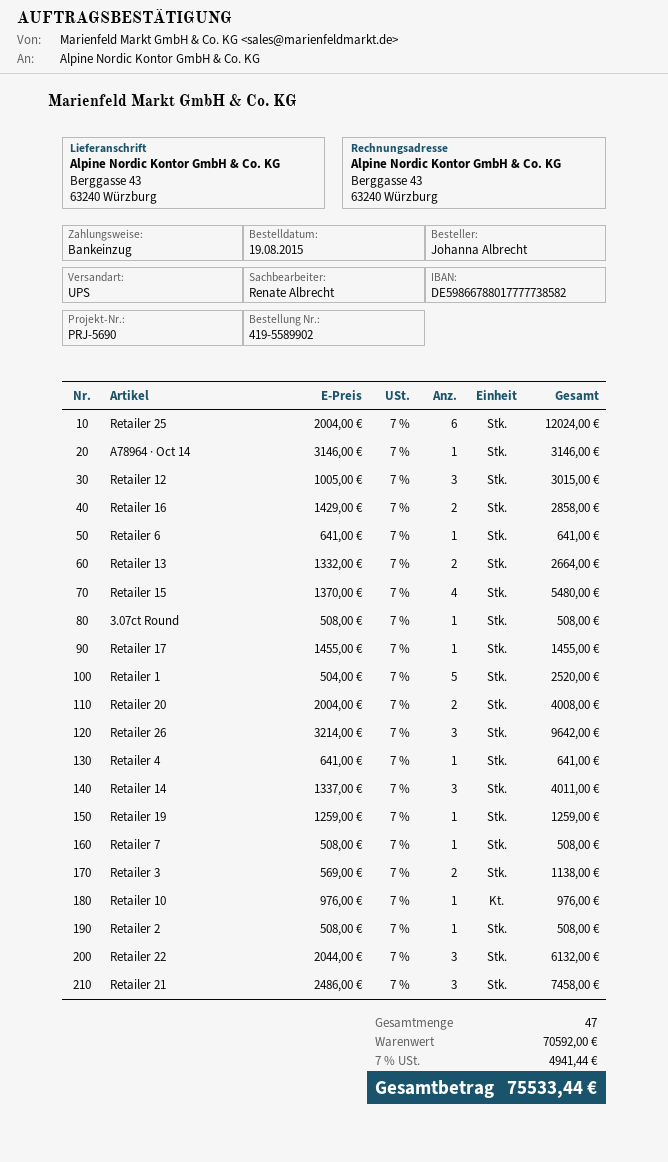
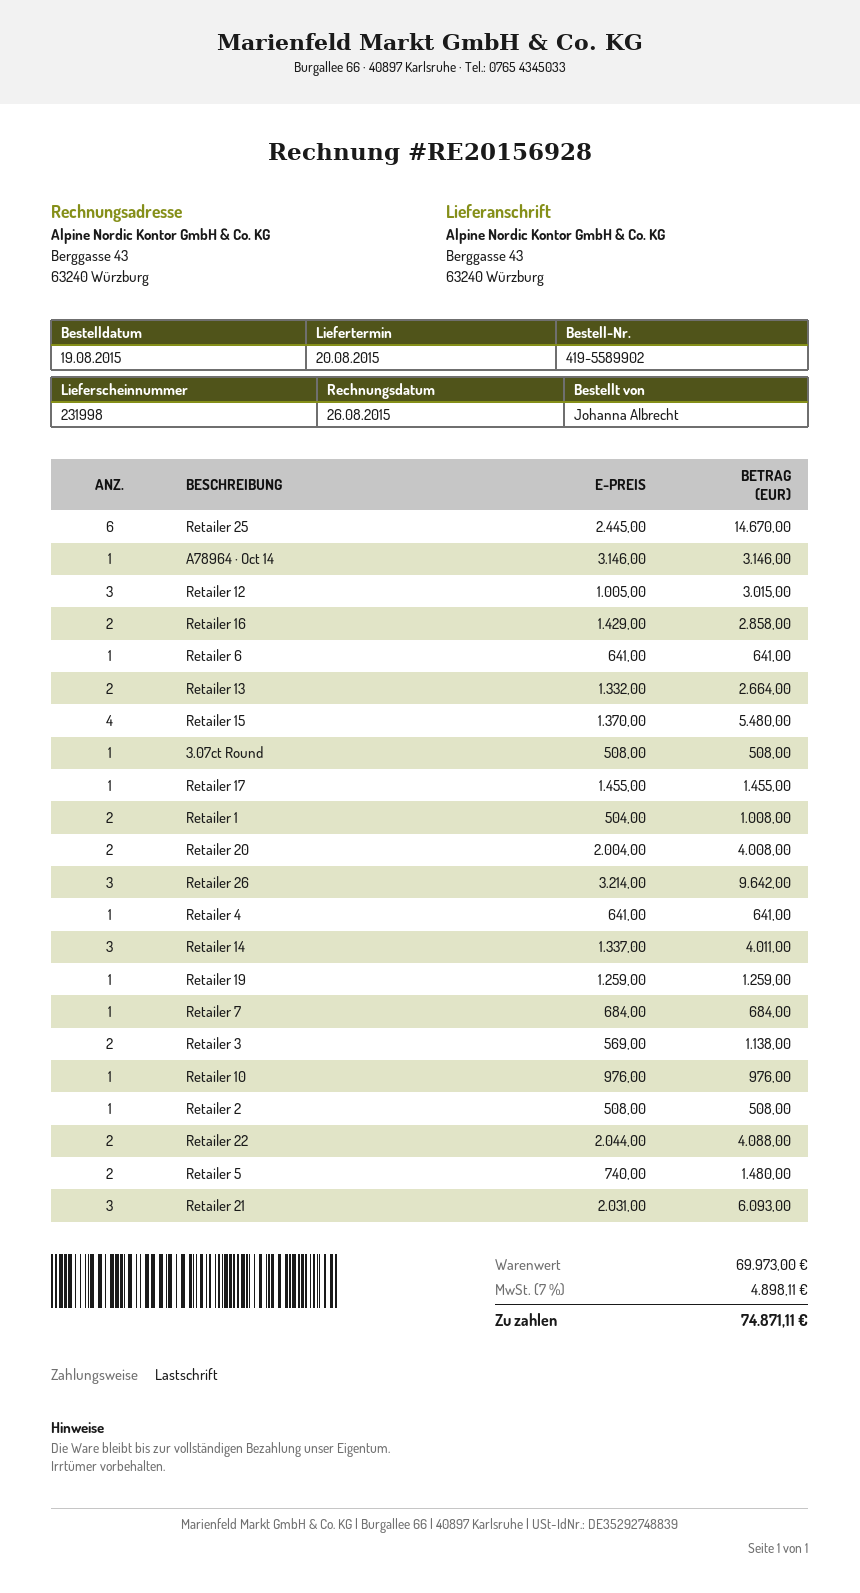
Retailer 25: 6 x 2004.00 = 12024.00 -> 6 x 2445.00 = 14670.00
Retailer 1: 5 x 504.00 = 2520.00 -> 2 x 504.00 = 1008.00
Retailer 7: 1 x 508.00 = 508.00 -> 1 x 684.00 = 684.00
Retailer 22: 3 x 2044.00 = 6132.00 -> 2 x 2044.00 = 4088.00
Retailer 21: 3 x 2486.00 = 7458.00 -> 3 x 2031.00 = 6093.00
Retailer 5: none -> 2 x 740.00 = 1480.00
subtotal: 70592.00 -> 69973.00
tax: 7% = 4941.44 -> 7% = 4898.11
total: 75533.44 -> 74871.11

